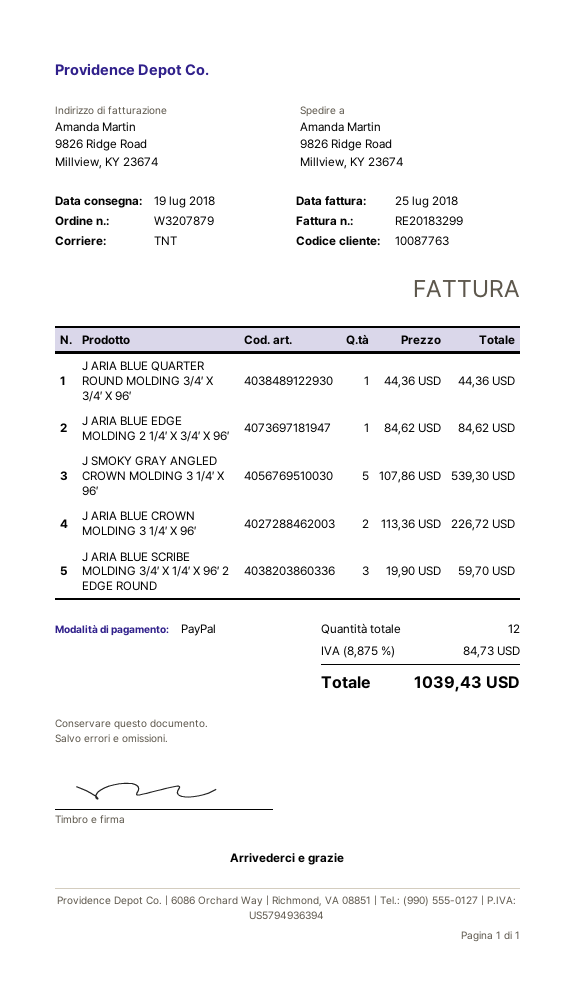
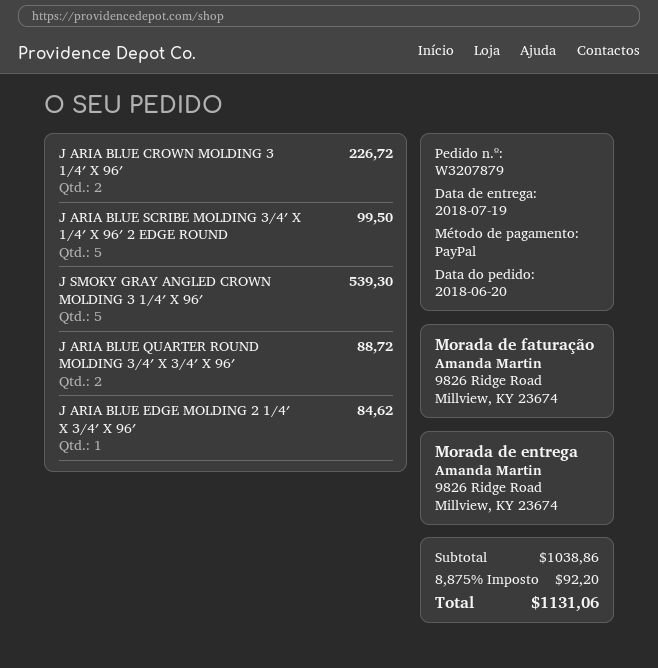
J ARIA BLUE QUARTER ROUND MOLDING 3/4′ X 3/4′ X 96′: 1 for 44.36 -> 2 for 88.72
J ARIA BLUE SCRIBE MOLDING 3/4′ X 1/4′ X 96′ 2 EDGE ROUND: 3 for 59.70 -> 5 for 99.50
tax: 8.875% = 84.73 -> 8.875% = 92.20
total: 1039.43 -> 1131.06

